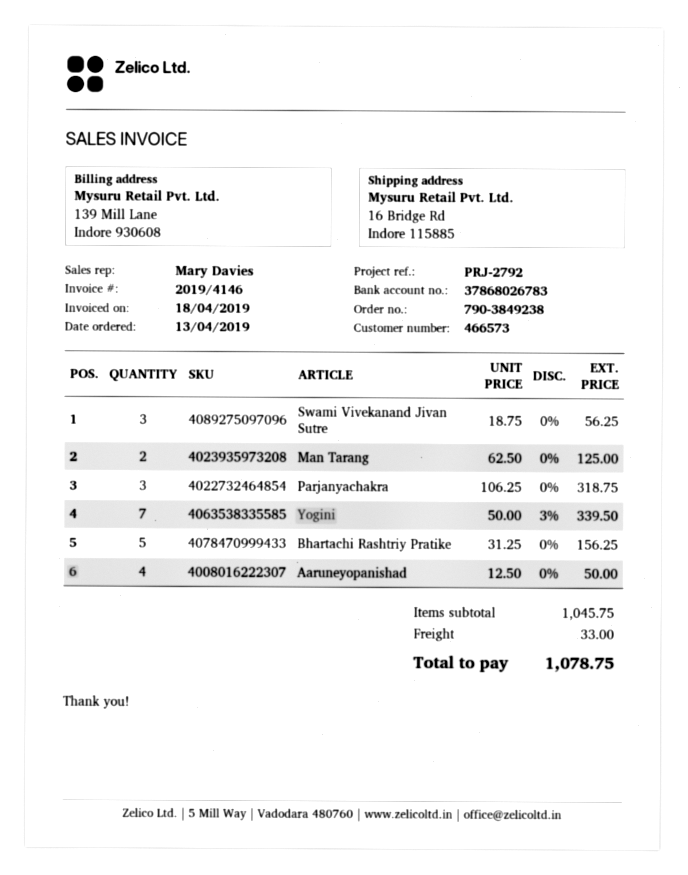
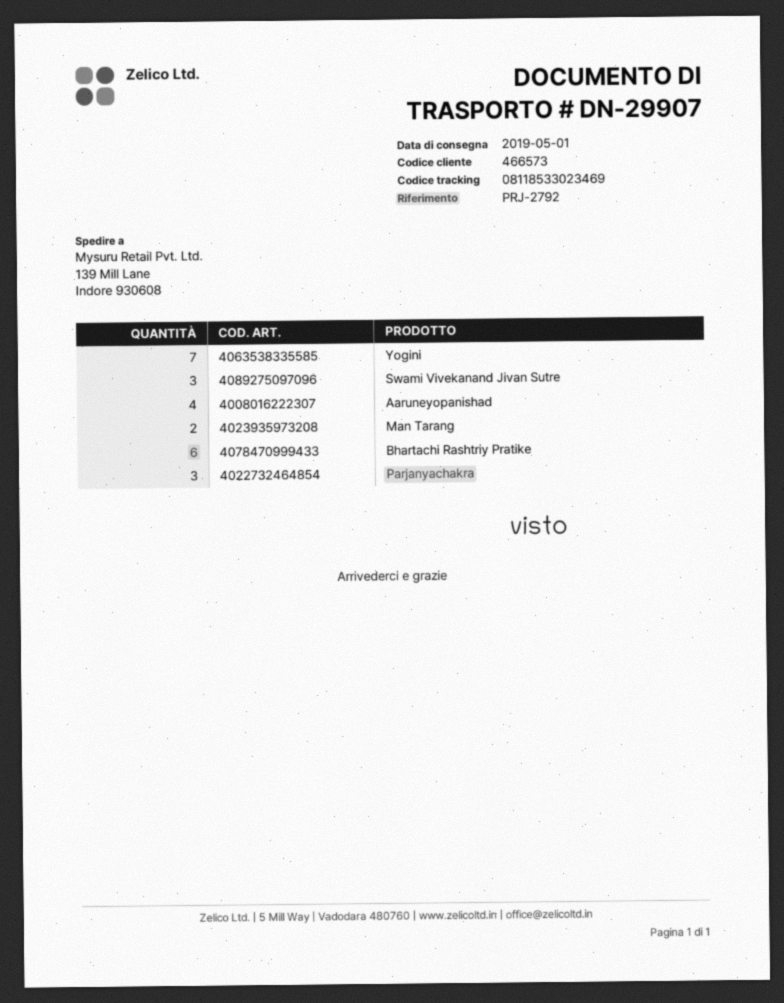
ship to: 16 Bridge Rd, Indore 115885 -> 139 Mill Lane, Indore 930608
Bhartachi Rashtriy Pratike: 5 -> 6

